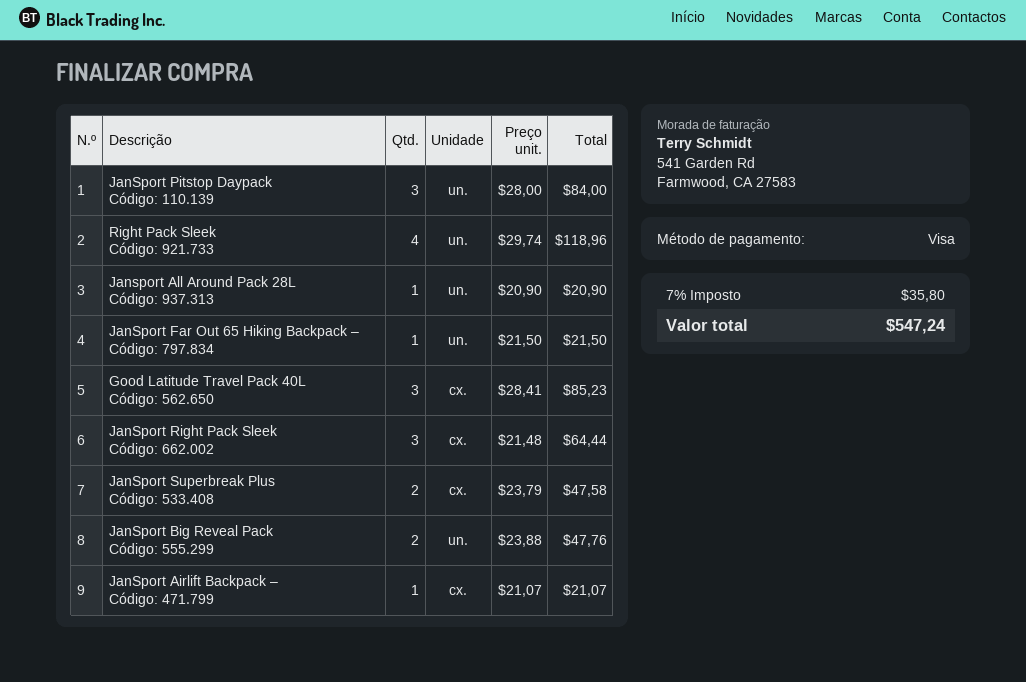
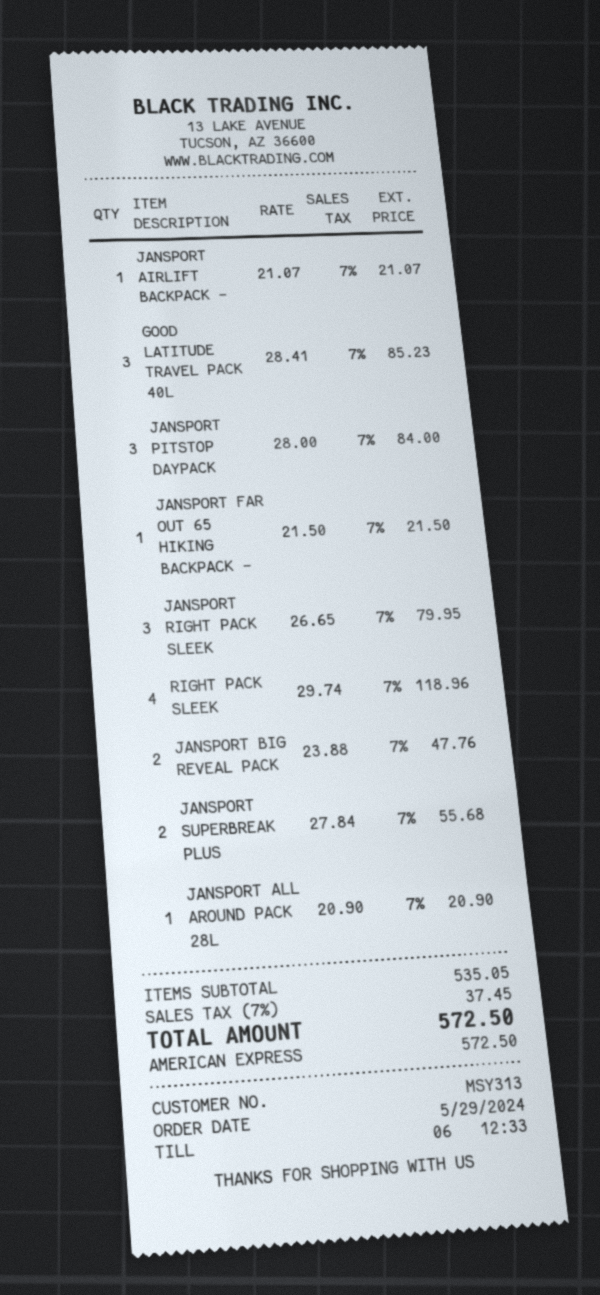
payment method: Visa -> American Express
JanSport Right Pack Sleek: 3 x 21.48 = 64.44 -> 3 x 26.65 = 79.95
JanSport Superbreak Plus: 2 x 23.79 = 47.58 -> 2 x 27.84 = 55.68
tax: 7% = 35.80 -> 7% = 37.45
total: 547.24 -> 572.50

